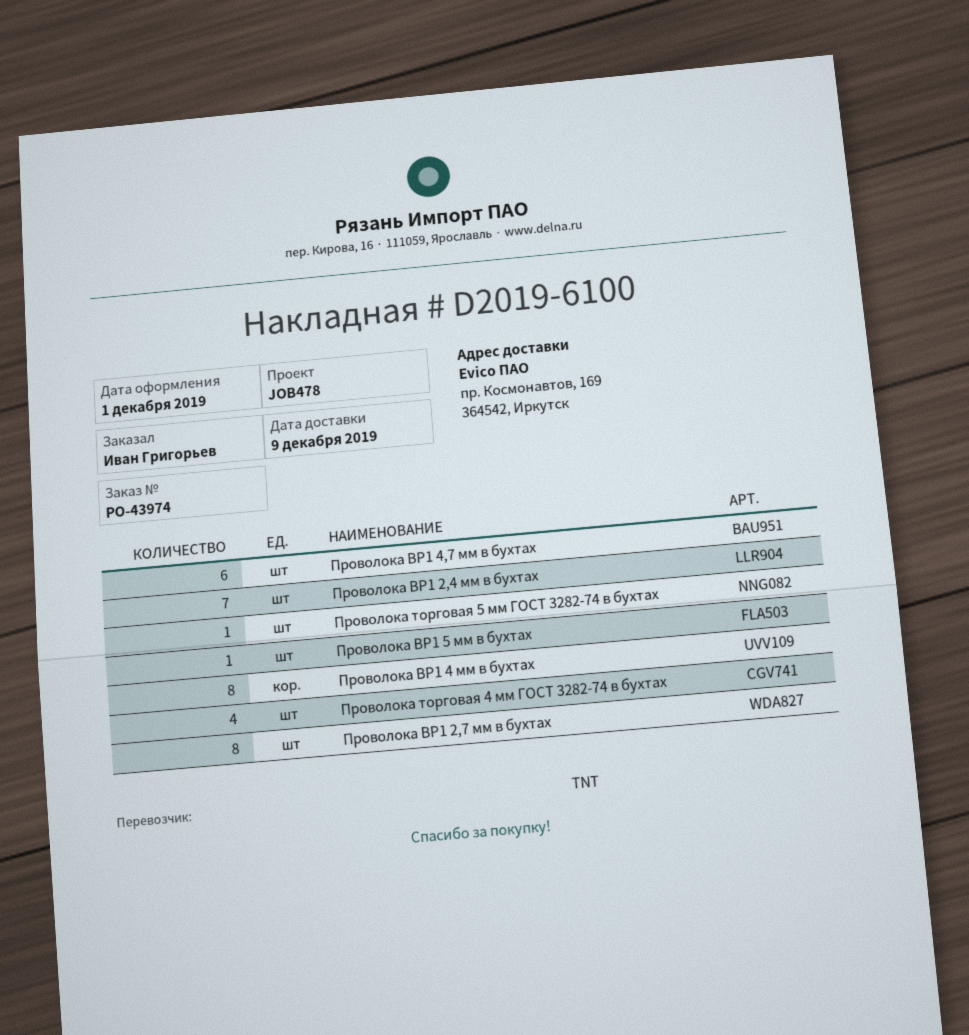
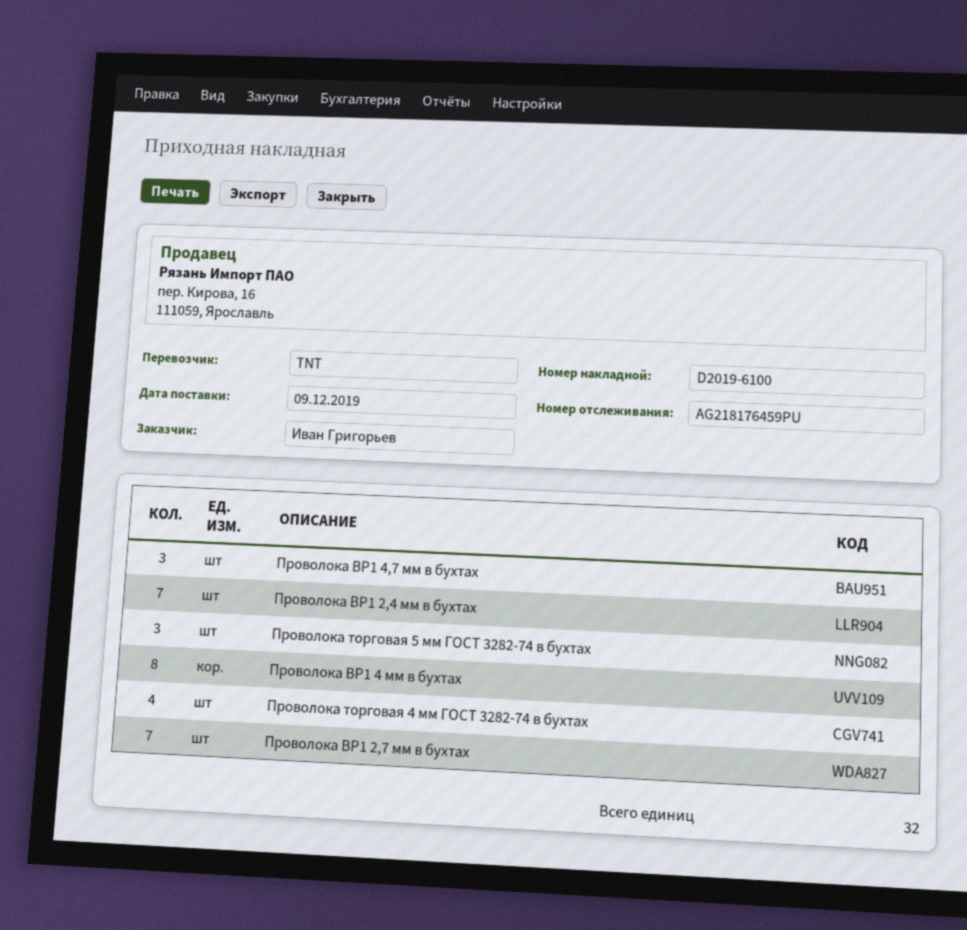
Проволока ВР1 4,7 мм в бухтах: 6 -> 3
Проволока торговая 5 мм ГОСТ 3282-74 в бухтах: 1 -> 3
Проволока ВР1 5 мм в бухтах: 1 -> none
Проволока ВР1 2,7 мм в бухтах: 8 -> 7

